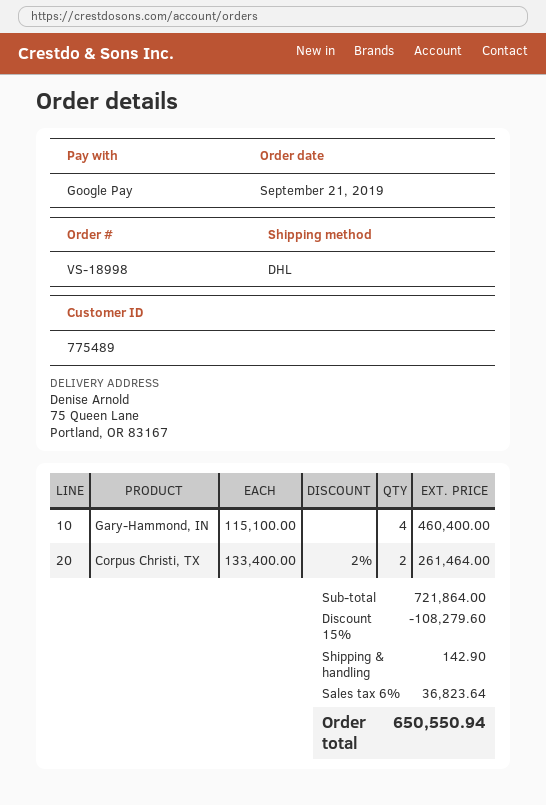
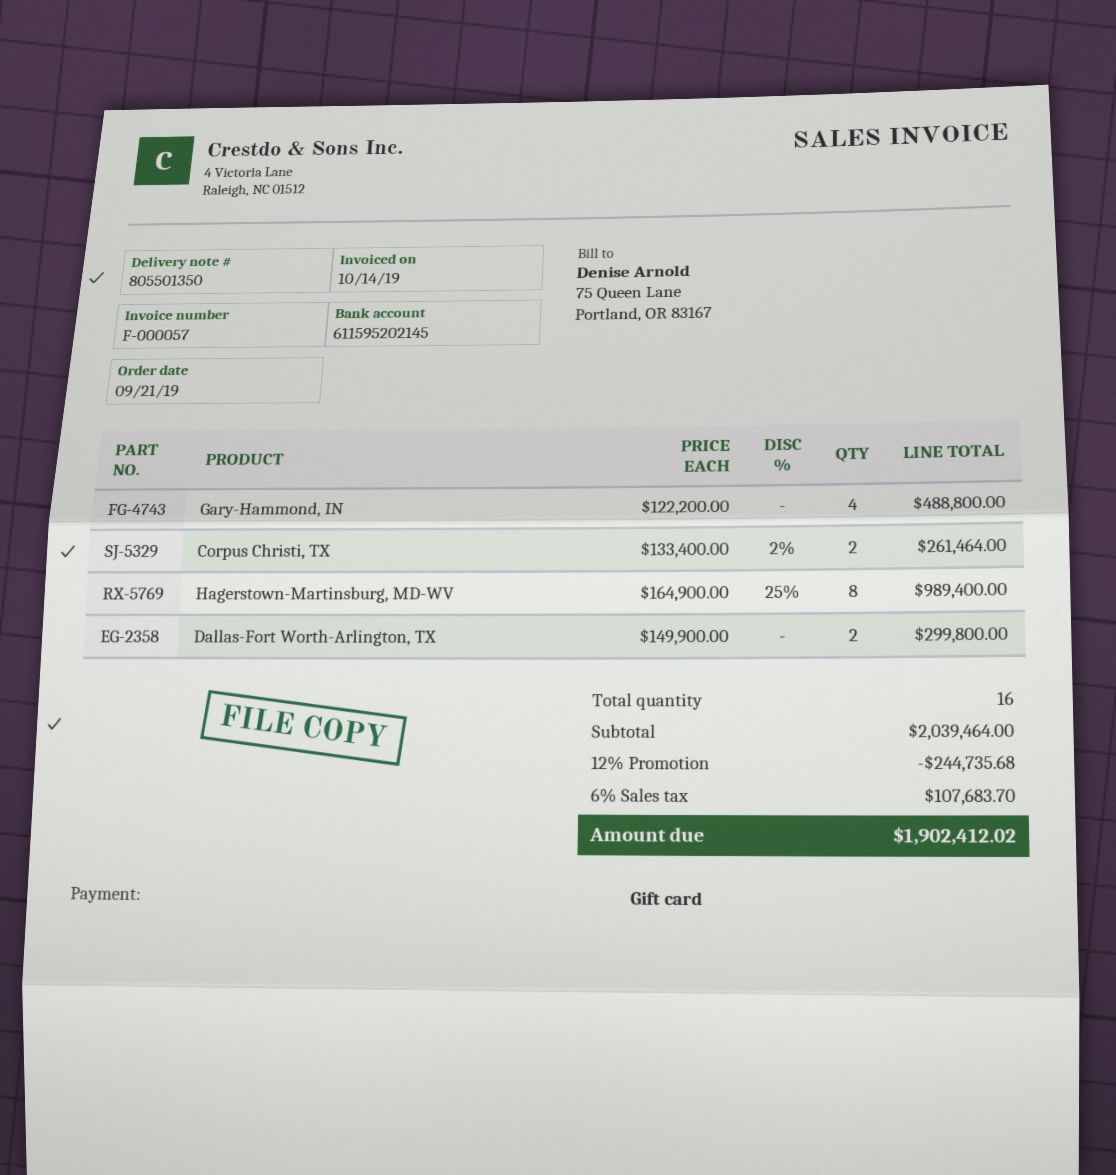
payment method: Google Pay -> gift card
Gary-Hammond, IN: 4 x 115100.00 = 460400.00 -> 4 x 122200.00 = 488800.00
Hagerstown-Martinsburg, MD-WV: none -> 8 x 164900.00 - 25% = 989400.00
Dallas-Fort Worth-Arlington, TX: none -> 2 x 149900.00 = 299800.00
subtotal: 721864.00 -> 2039464.00
discount: 15% = 108279.60 -> 12% = 244735.68
shipping: 142.90 -> none
tax: 6% = 36823.64 -> 6% = 107683.70
total: 650550.94 -> 1902412.02

